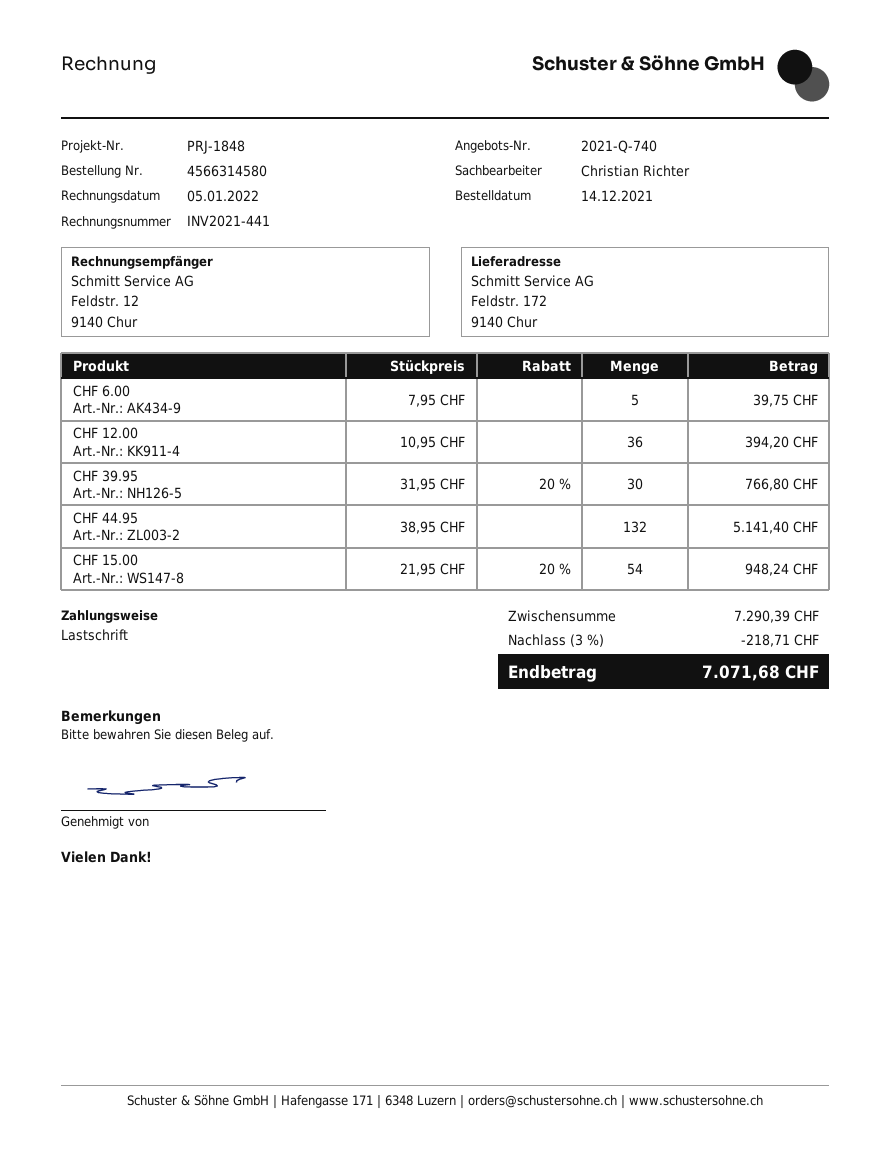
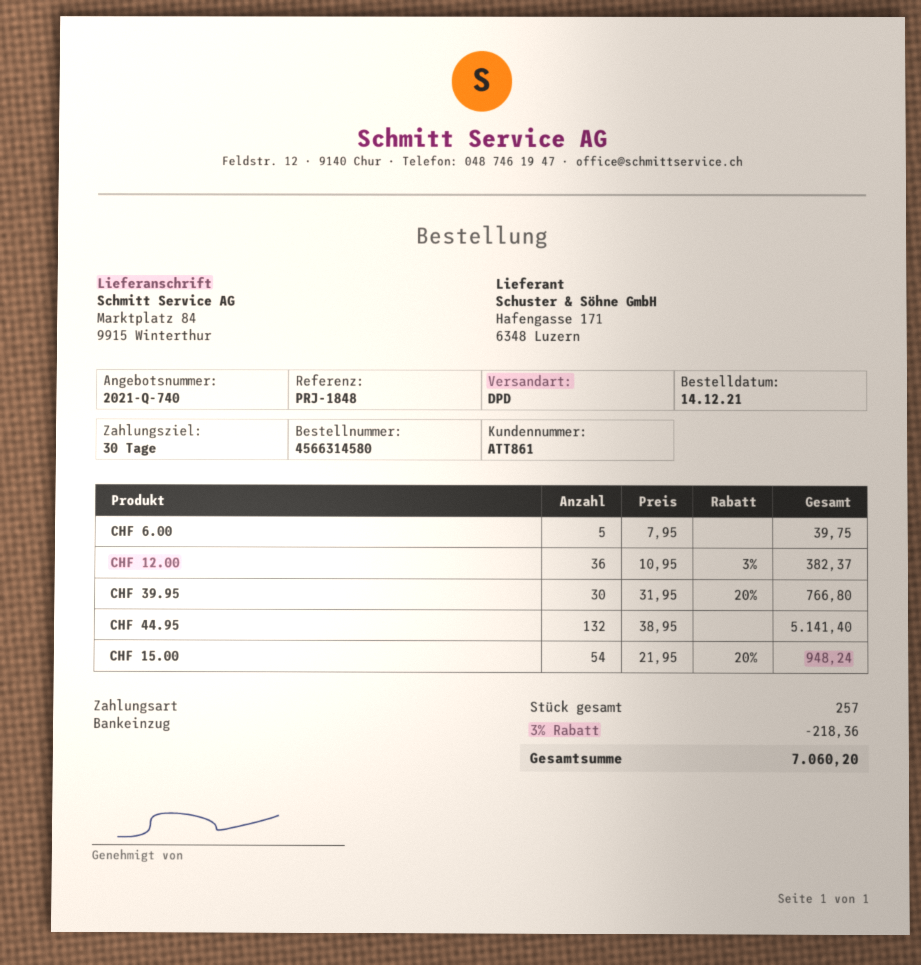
ship to: Feldstr. 172, 9140 Chur -> Marktplatz 84, 9915 Winterthur
CHF 12.00: 36 x 10.95 = 394.20 -> 36 x 10.95 - 3% = 382.37
discount: 3% = 218.71 -> 3% = 218.36
total: 7071.68 -> 7060.20

